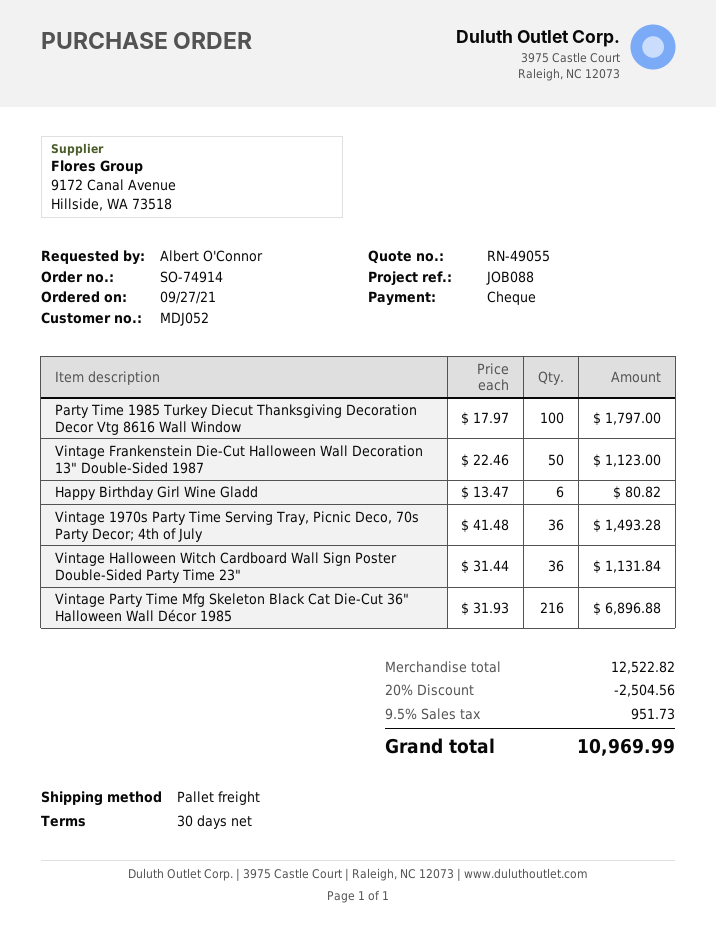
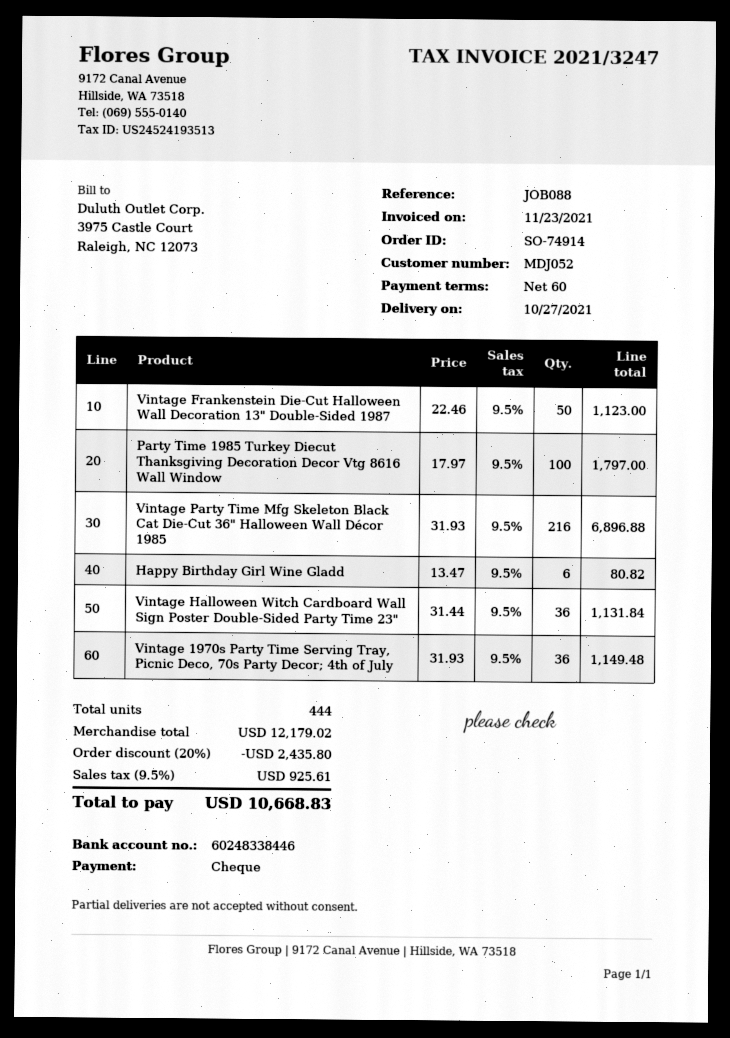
payment terms: 30 days -> 60 days
Vintage 1970s Party Time Serving Tray, Picnic Deco, 70s Party Decor; 4th of July: 36 x 41.48 = 1493.28 -> 36 x 31.93 = 1149.48
subtotal: 12522.82 -> 12179.02
discount: 20% = 2504.56 -> 20% = 2435.80
tax: 9.5% = 951.73 -> 9.5% = 925.61
total: 10969.99 -> 10668.83

